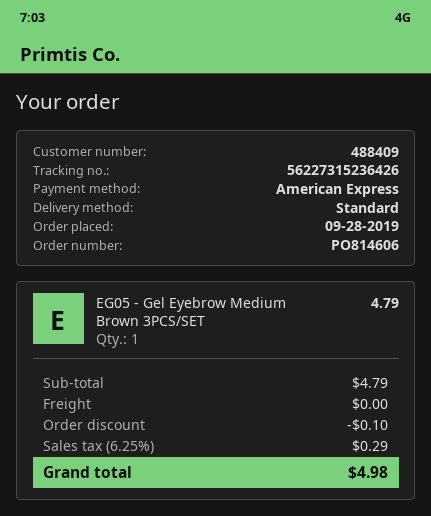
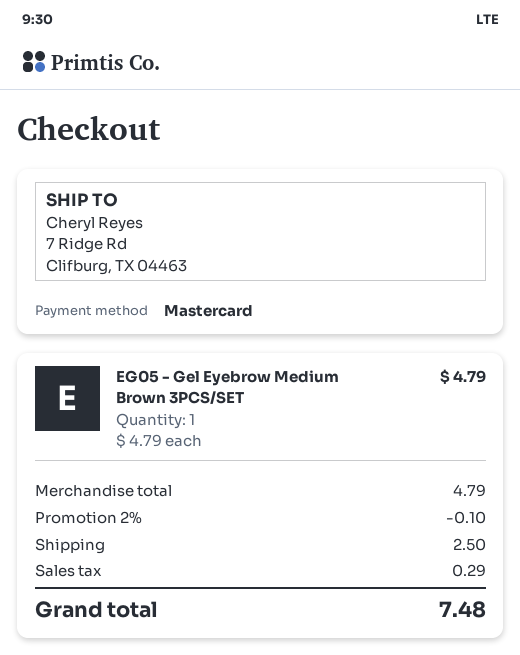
payment method: American Express -> Mastercard
shipping: 0.00 -> 2.50
total: 4.98 -> 7.48

